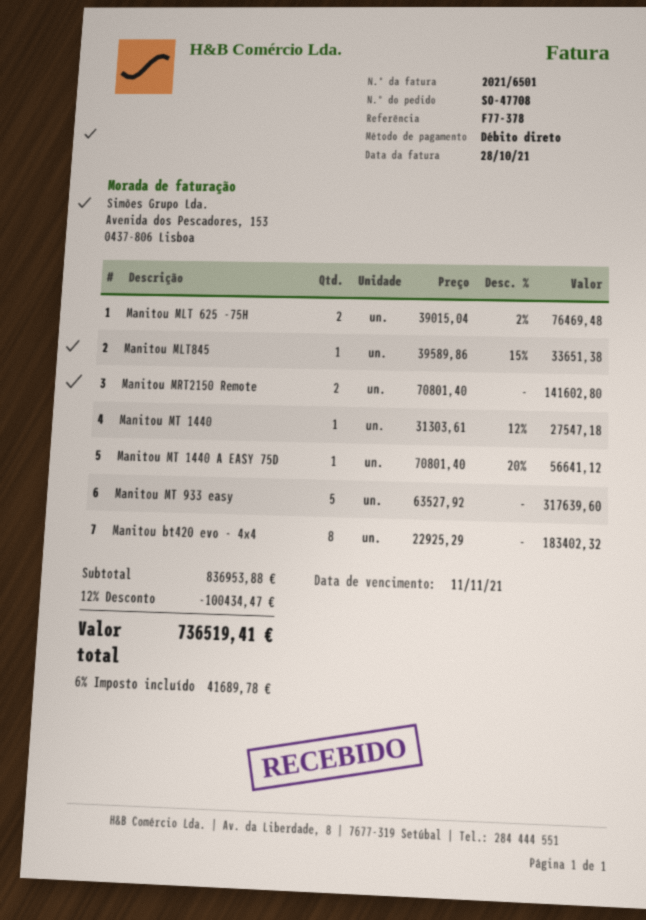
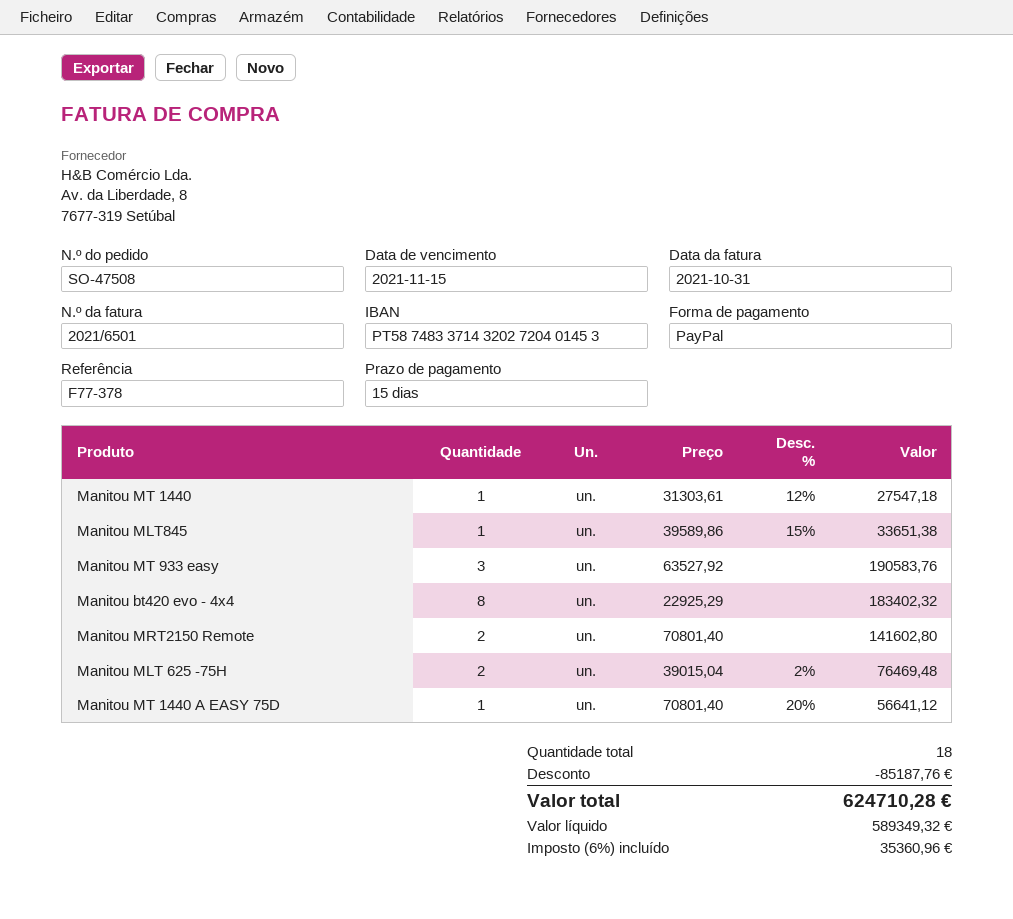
order number: SO-47708 -> SO-47508
invoice date: 2021-10-28 -> 2021-10-31
due date: 2021-11-11 -> 2021-11-15
payment method: direct debit -> PayPal
Manitou MT 933 easy: 5 x 63527.92 = 317639.60 -> 3 x 63527.92 = 190583.76
discount: 100434.47 -> 85187.76
tax: 6% = 41689.78 -> 6% = 35360.96
total: 736519.41 -> 624710.28

